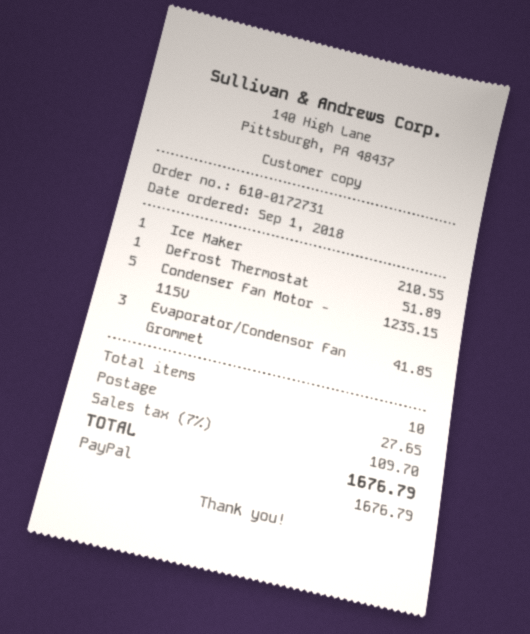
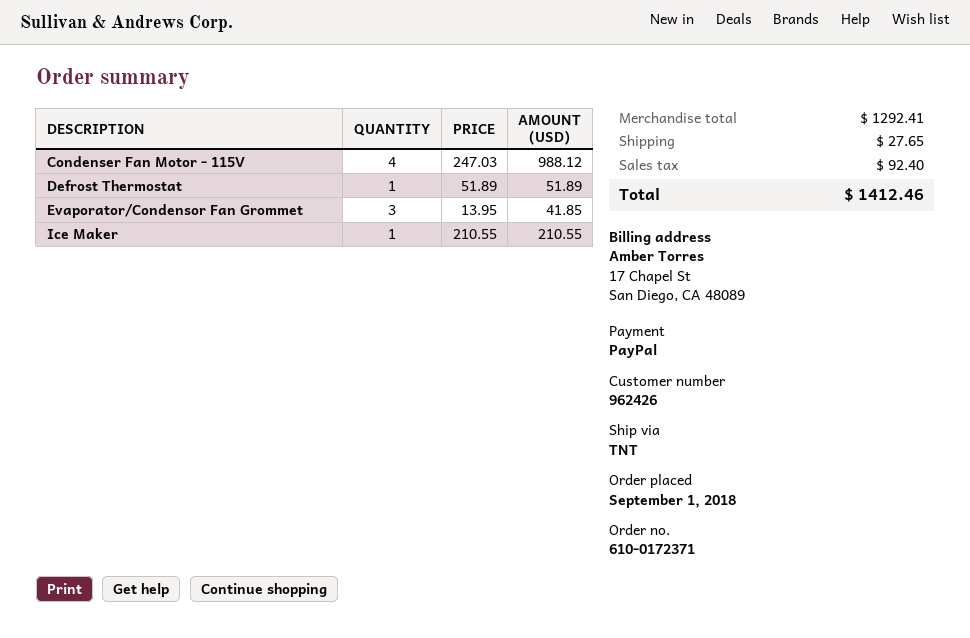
order number: 610-0172731 -> 610-0172371
Condenser Fan Motor - 115V: 5 for 1235.15 -> 4 for 988.12
tax: 109.70 -> 92.40
total: 1676.79 -> 1412.46

